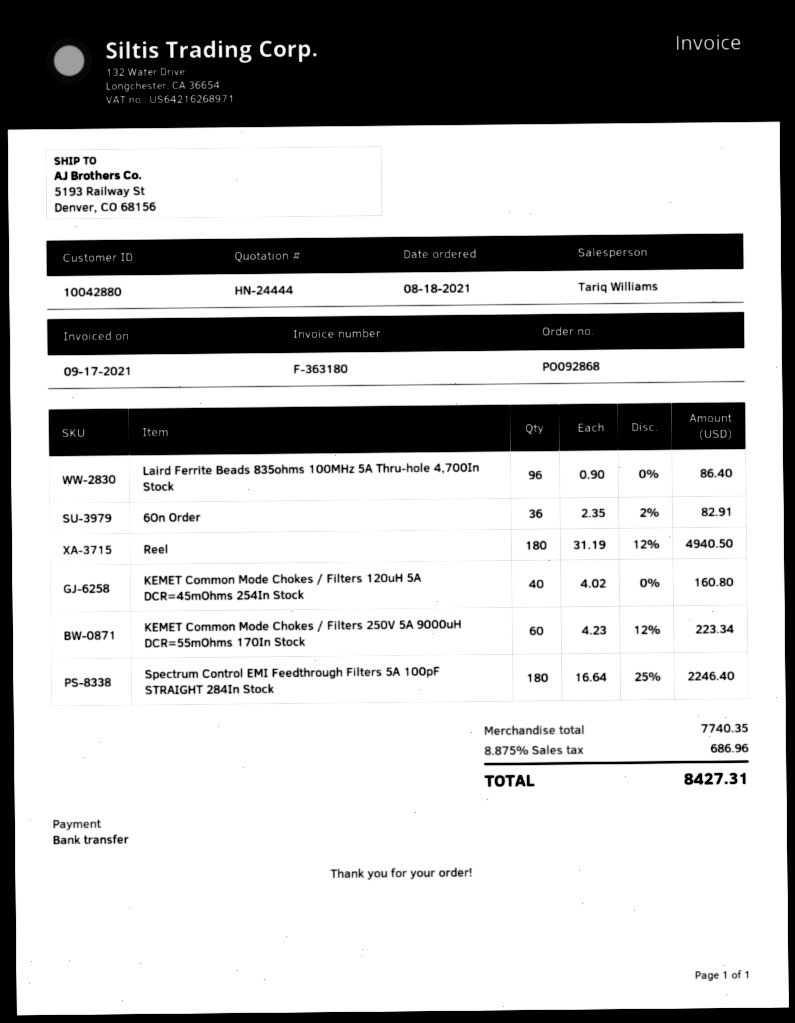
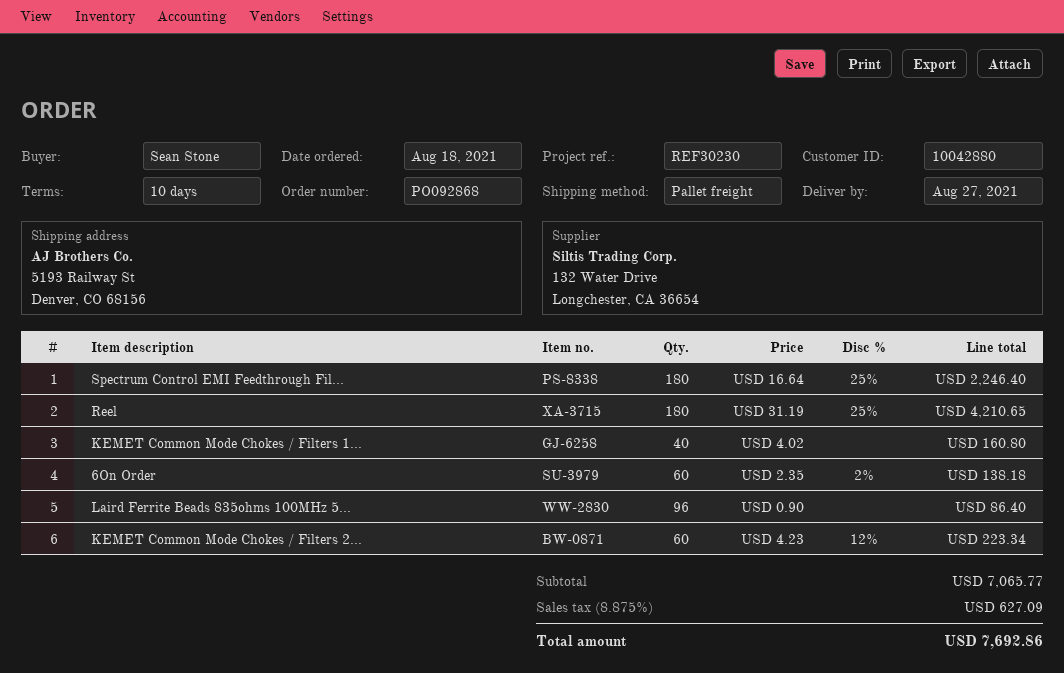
6On Order: 36 x 2.35 - 2% = 82.91 -> 60 x 2.35 - 2% = 138.18
Reel: 180 x 31.19 - 12% = 4940.50 -> 180 x 31.19 - 25% = 4210.65
subtotal: 7740.35 -> 7065.77
tax: 8.875% = 686.96 -> 8.875% = 627.09
total: 8427.31 -> 7692.86

